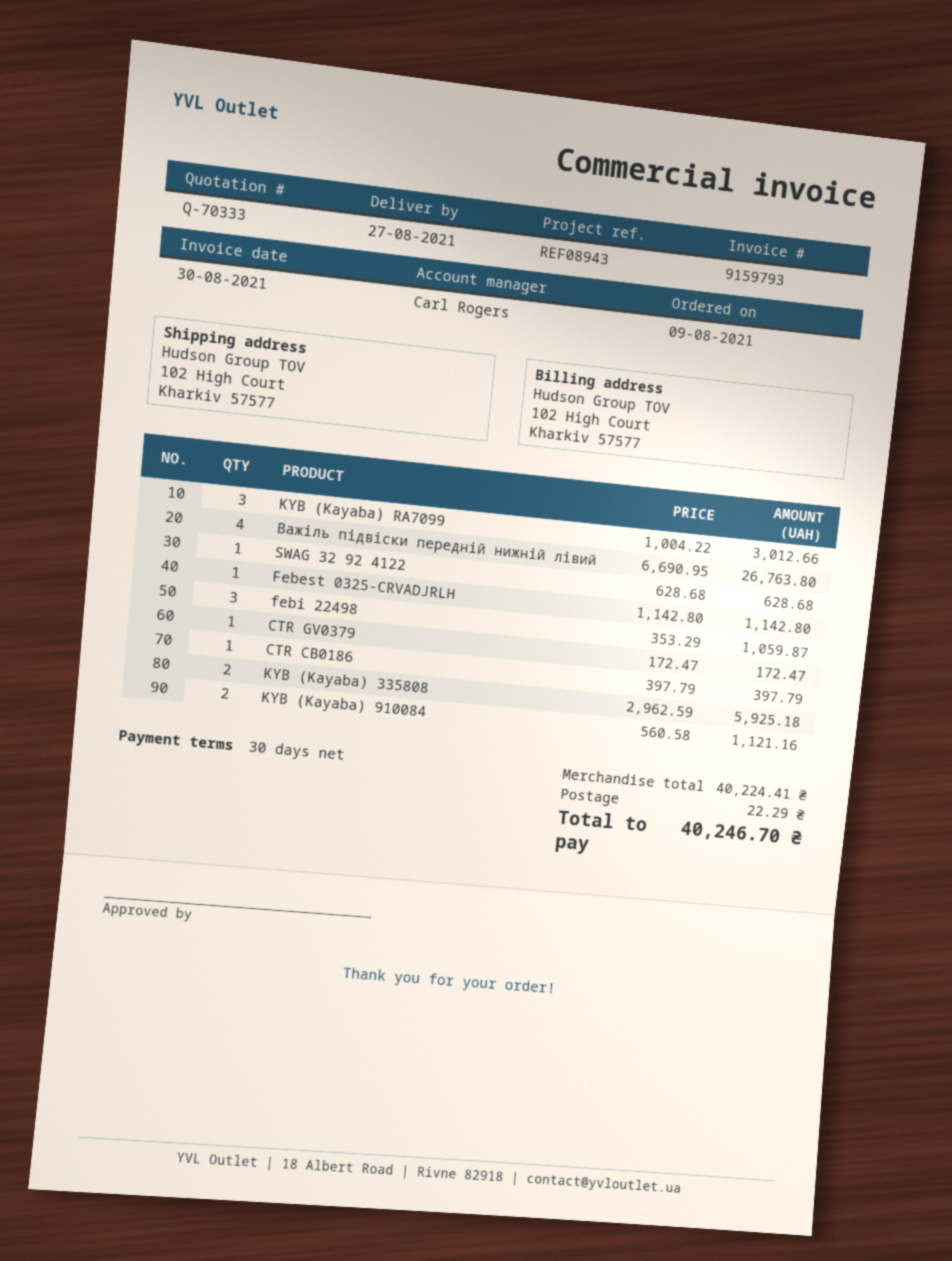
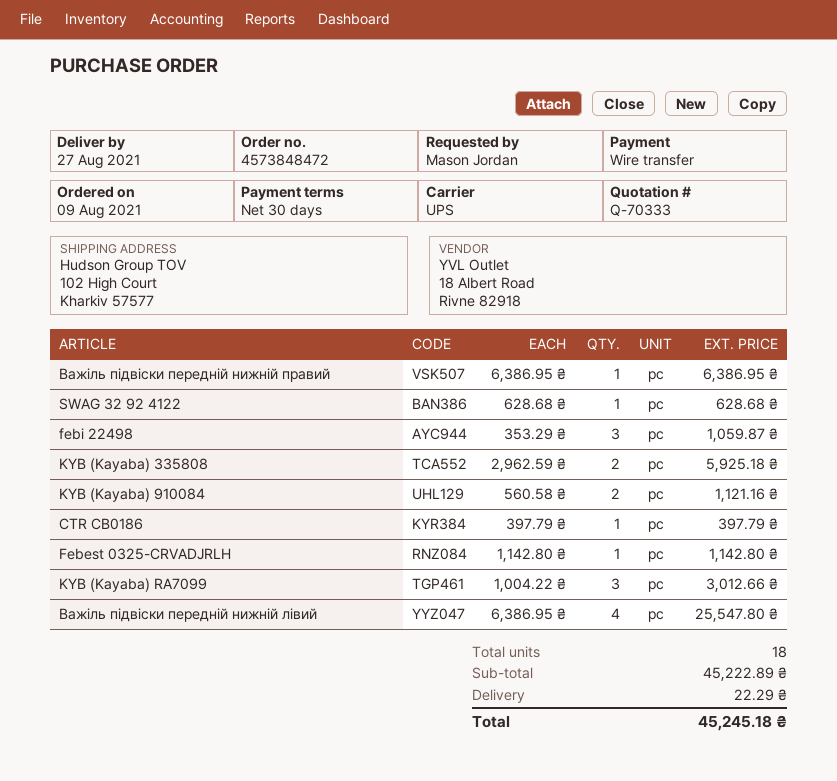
Важіль підвіски передній нижній лівий: 4 x 6690.95 = 26763.80 -> 4 x 6386.95 = 25547.80
CTR GV0379: 1 x 172.47 = 172.47 -> none
Важіль підвіски передній нижній правий: none -> 1 x 6386.95 = 6386.95
subtotal: 40224.41 -> 45222.89
total: 40246.70 -> 45245.18

